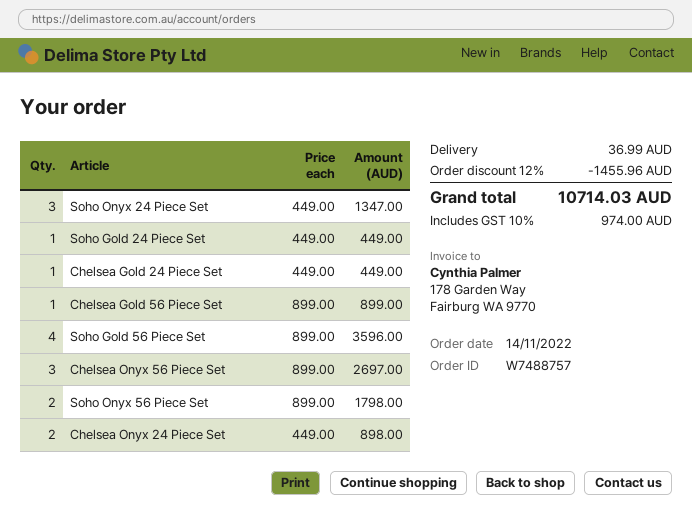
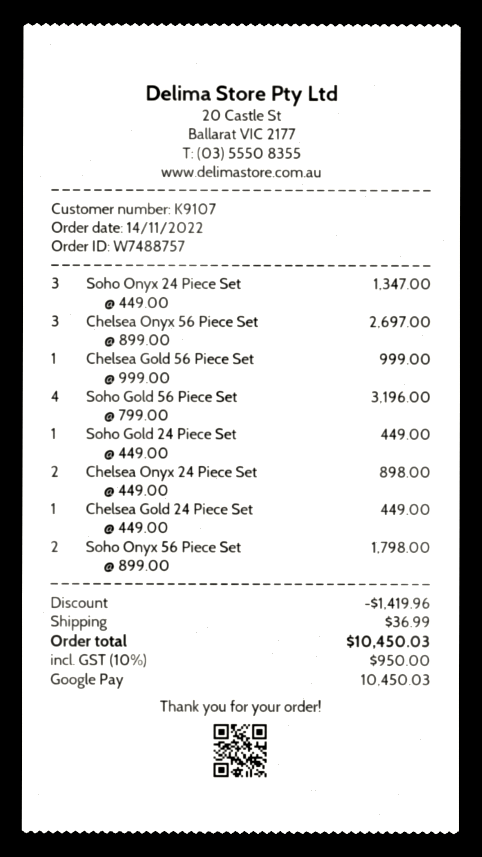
Chelsea Gold 56 Piece Set: 1 x 899.00 = 899.00 -> 1 x 999.00 = 999.00
Soho Gold 56 Piece Set: 4 x 899.00 = 3596.00 -> 4 x 799.00 = 3196.00
discount: 1455.96 -> 1419.96
tax: 10% = 974.00 -> 10% = 950.00
total: 10714.03 -> 10450.03

